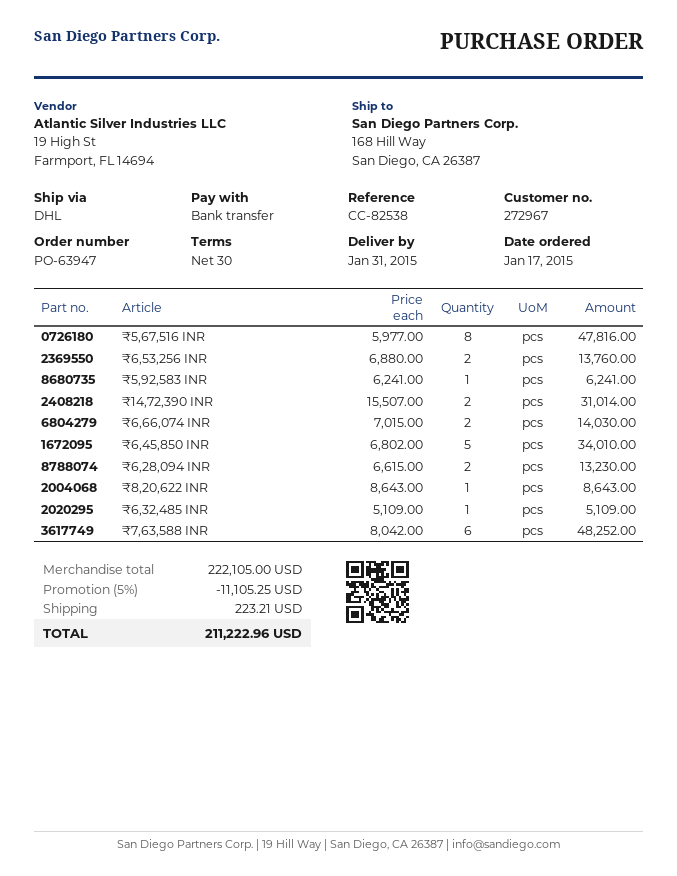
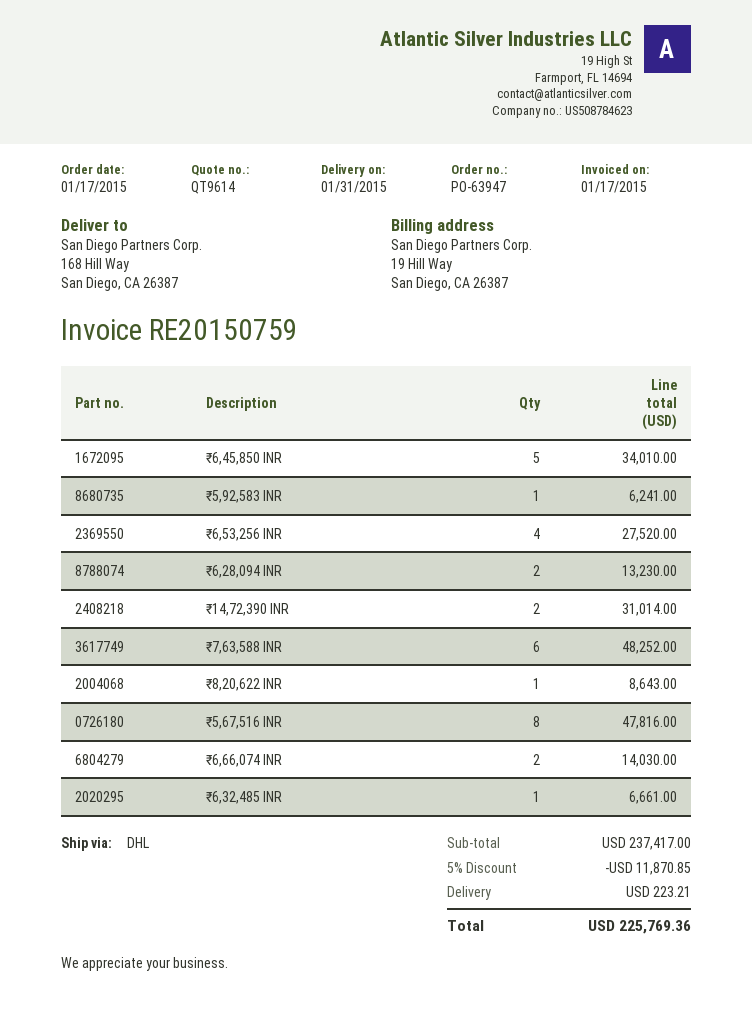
₹6,53,256 INR: 2 for 13760.00 -> 4 for 27520.00
₹6,32,485 INR: 1 for 5109.00 -> 1 for 6661.00
subtotal: 222105.00 -> 237417.00
discount: 5% = 11105.25 -> 5% = 11870.85
total: 211222.96 -> 225769.36

